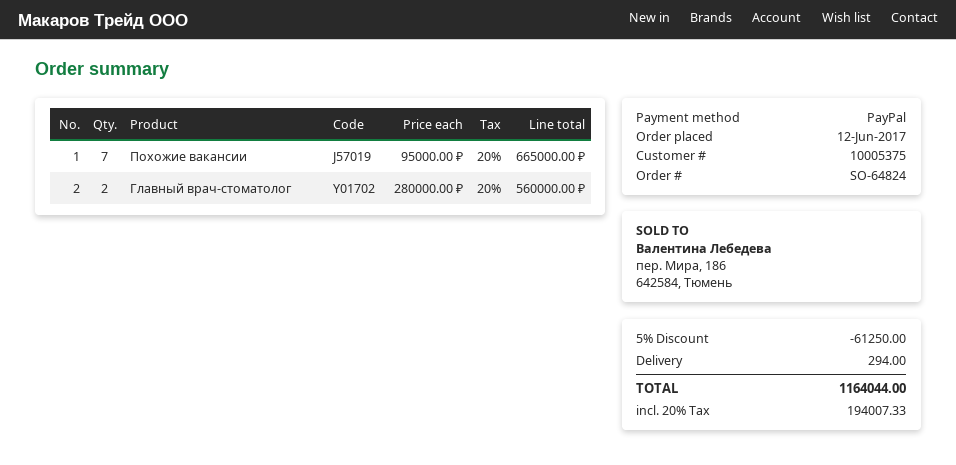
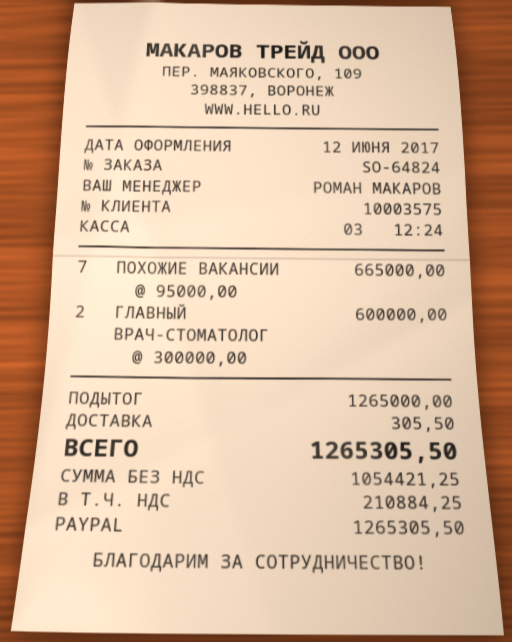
customer number: 10005375 -> 10003575
Главный врач-стоматолог: 2 x 280000.00 = 560000.00 -> 2 x 300000.00 = 600000.00
discount: 5% = 61250.00 -> none
shipping: 294.00 -> 305.50
tax: 194007.33 -> 210884.25
total: 1164044.00 -> 1265305.50

